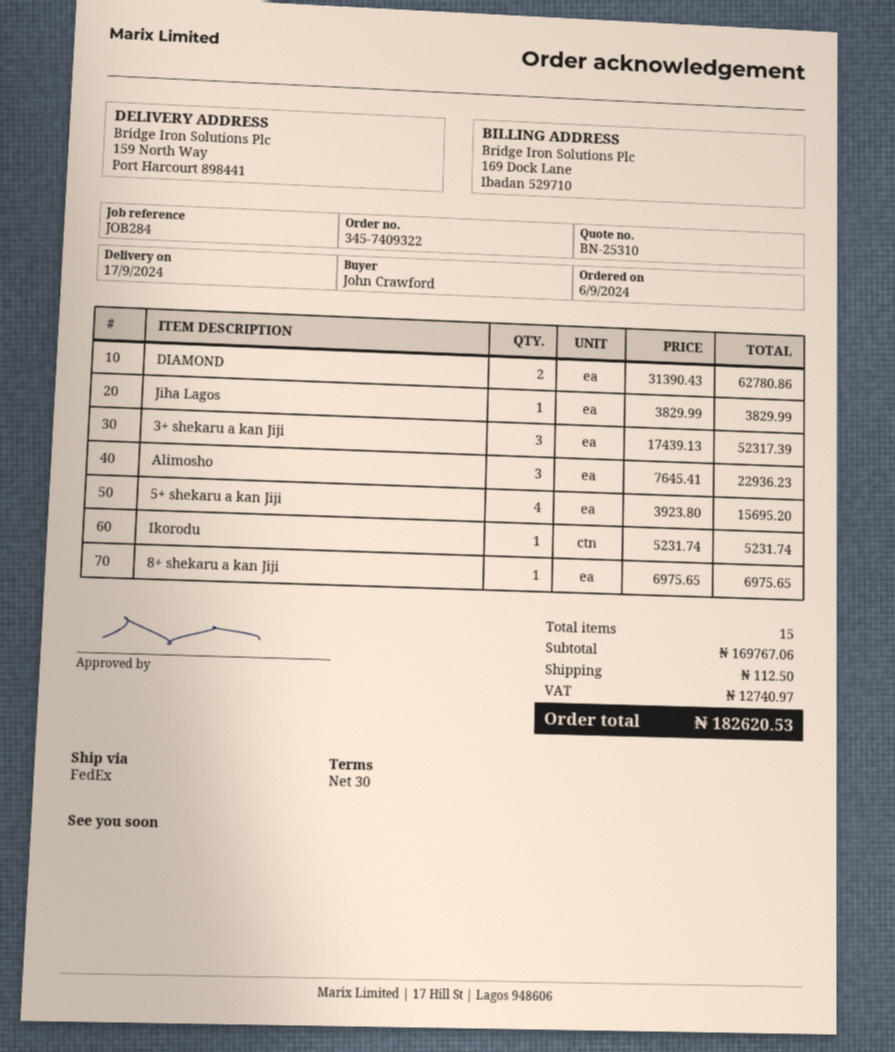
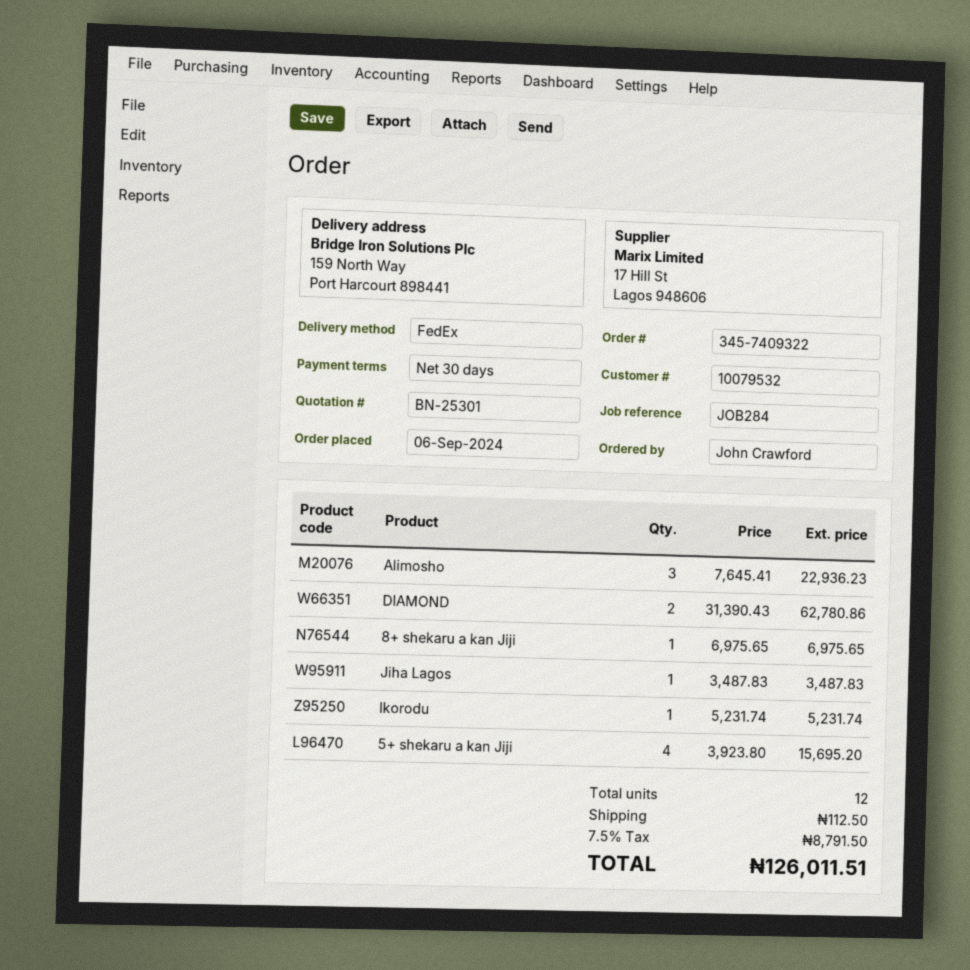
quote number: BN-25310 -> BN-25301
Jiha Lagos: 1 x 3829.99 = 3829.99 -> 1 x 3487.83 = 3487.83
3+ shekaru a kan Jiji: 3 x 17439.13 = 52317.39 -> none
total quantity: 15 -> 12
tax: 12740.97 -> 8791.50
total: 182620.53 -> 126011.51

